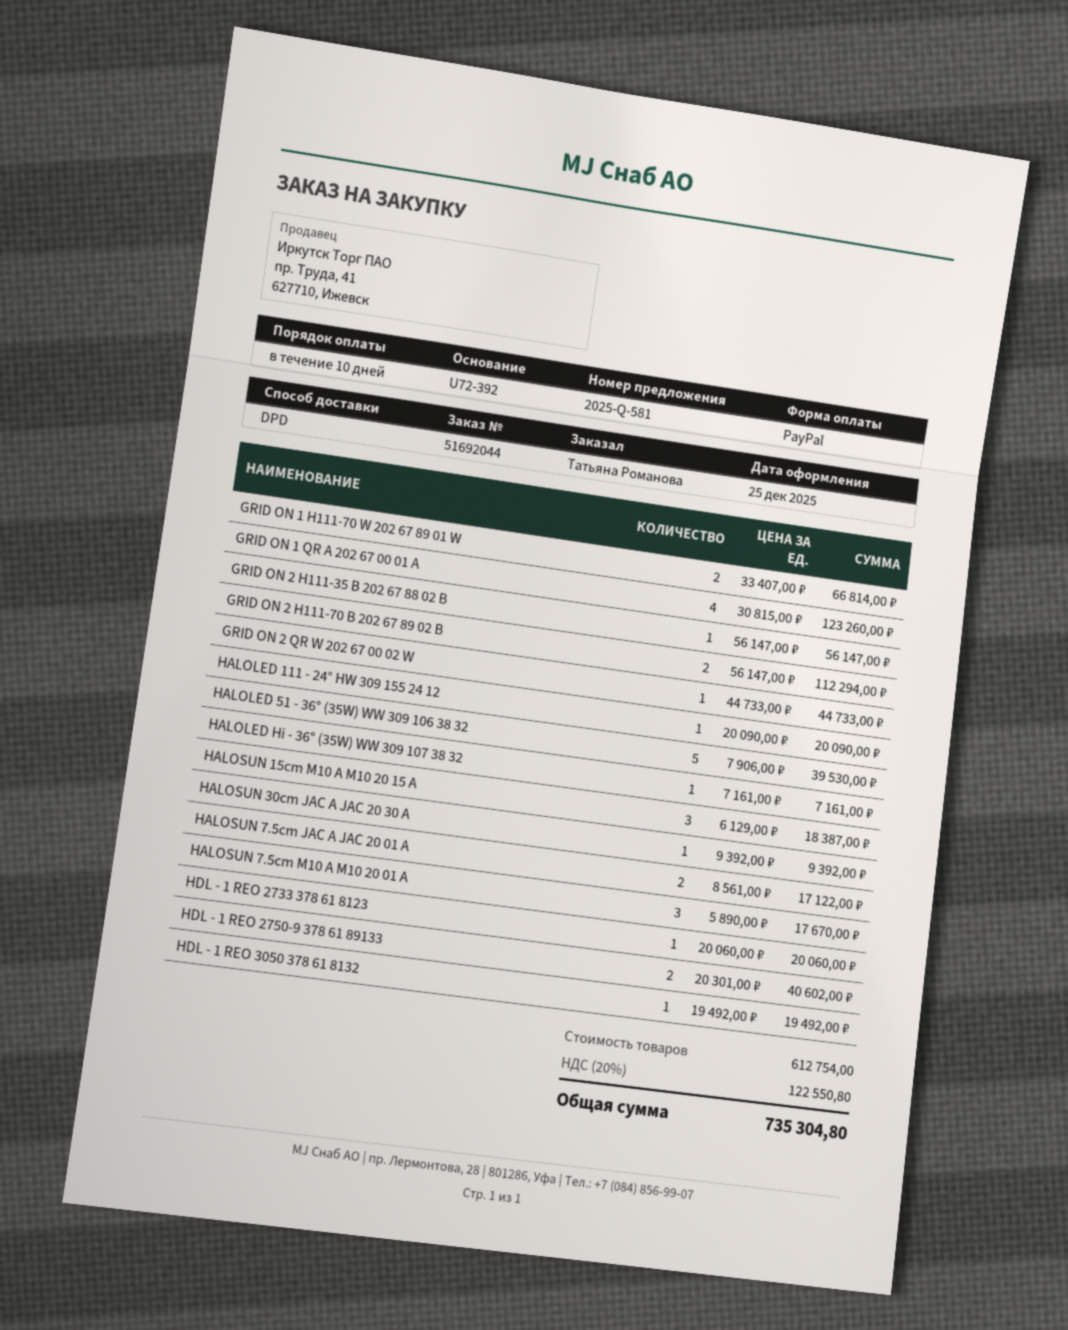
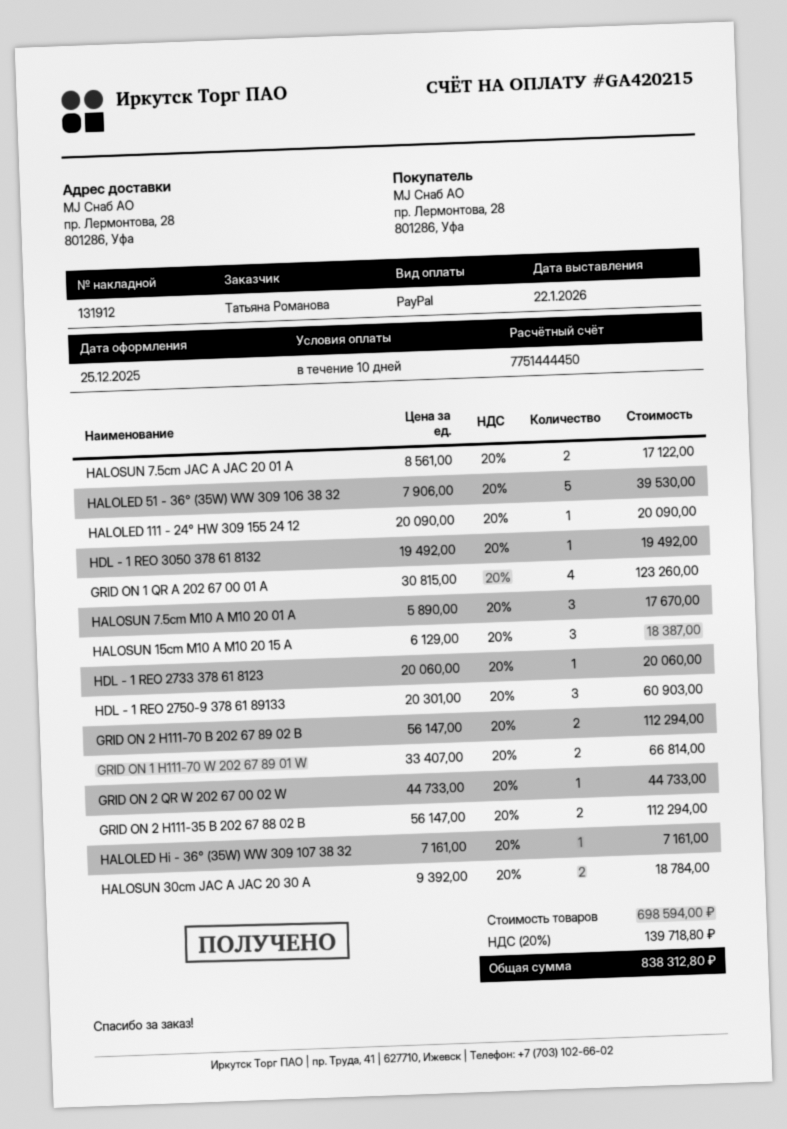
GRID ON 2 H111-35 B 202 67 88 02 B: 1 x 56147.00 = 56147.00 -> 2 x 56147.00 = 112294.00
HALOSUN 30cm JAC A JAC 20 30 A: 1 x 9392.00 = 9392.00 -> 2 x 9392.00 = 18784.00
HDL - 1 REO 2750-9 378 61 89133: 2 x 20301.00 = 40602.00 -> 3 x 20301.00 = 60903.00
subtotal: 612754.00 -> 698594.00
tax: 20% = 122550.80 -> 20% = 139718.80
total: 735304.80 -> 838312.80

